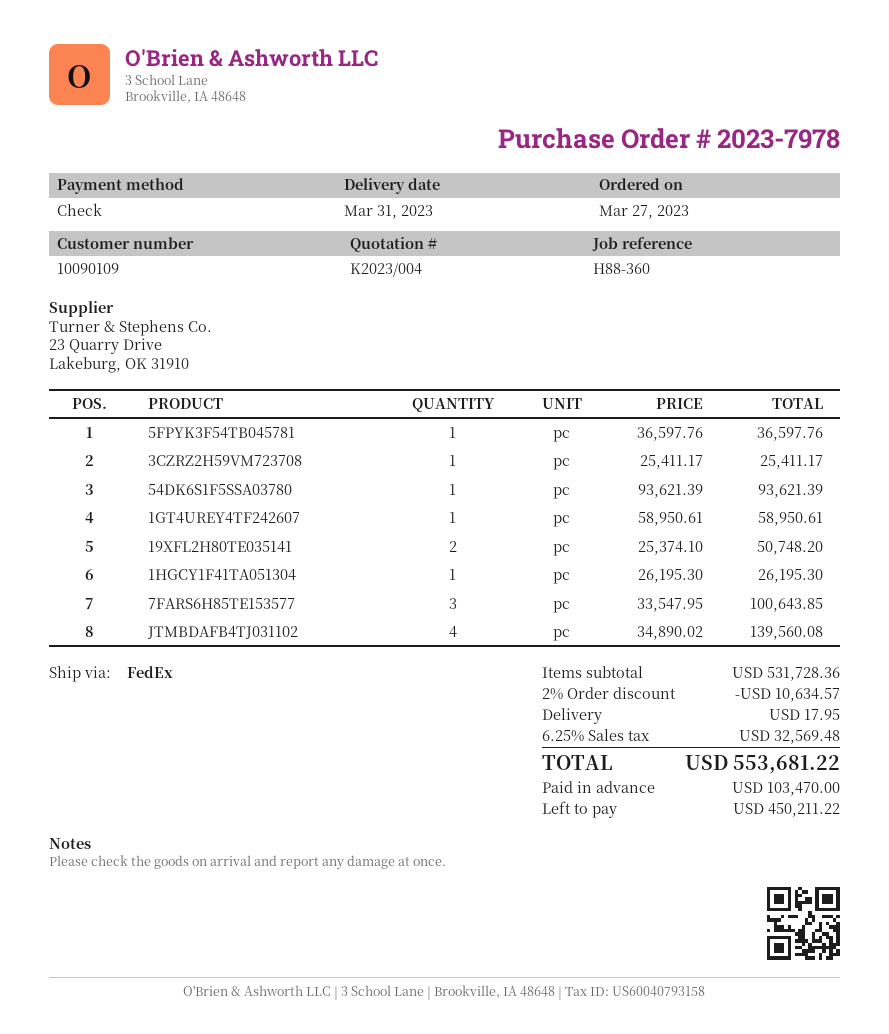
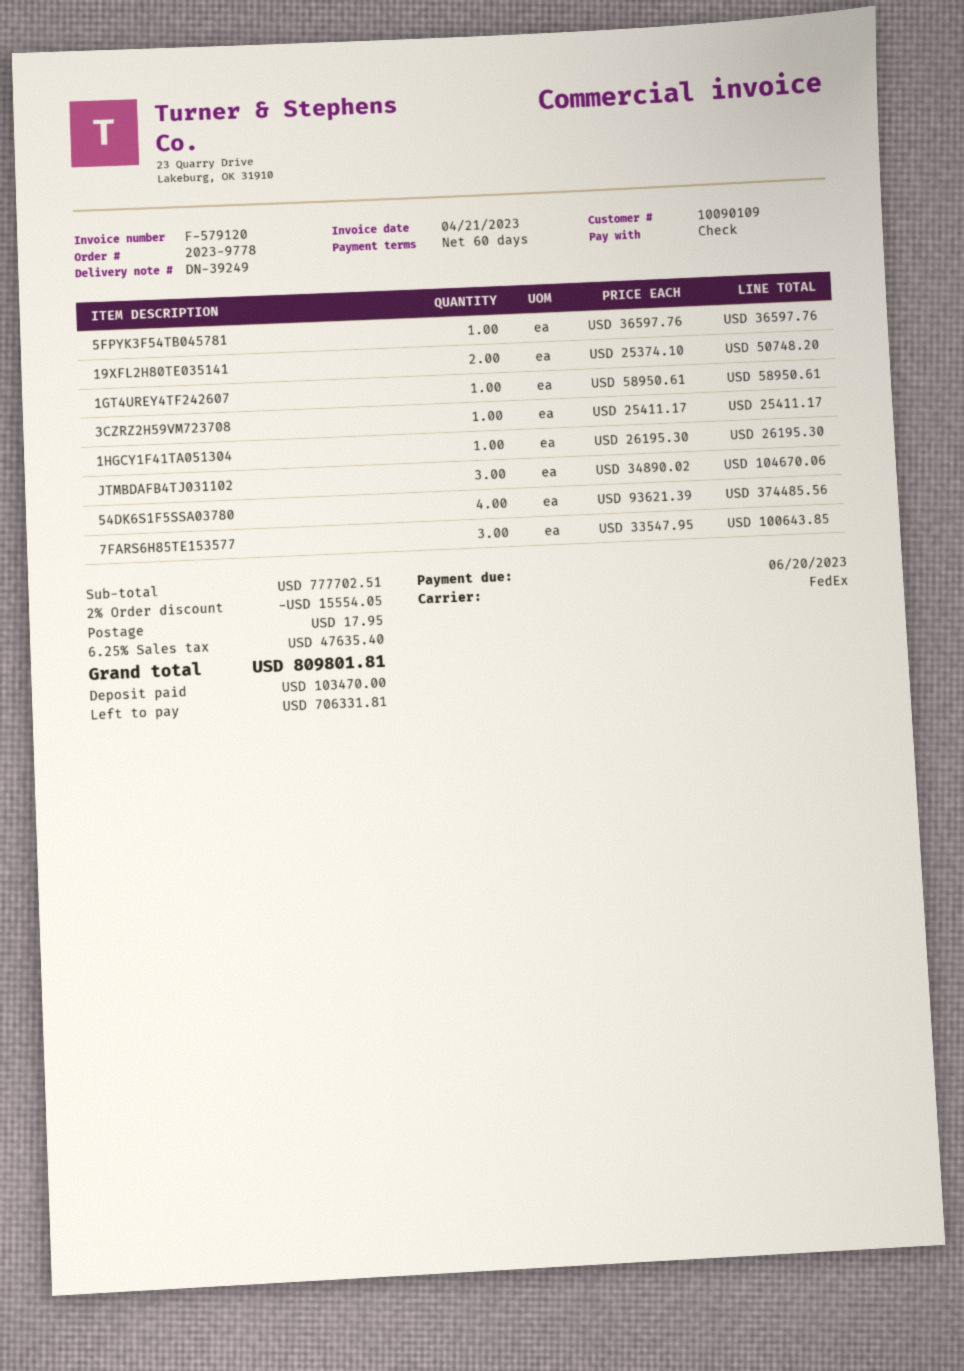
order number: 2023-7978 -> 2023-9778
54DK6S1F5SSA03780: 1 x 93621.39 = 93621.39 -> 4 x 93621.39 = 374485.56
JTMBDAFB4TJ031102: 4 x 34890.02 = 139560.08 -> 3 x 34890.02 = 104670.06
subtotal: 531728.36 -> 777702.51
discount: 2% = 10634.57 -> 2% = 15554.05
tax: 6.25% = 32569.48 -> 6.25% = 47635.40
total: 553681.22 -> 809801.81
balance: 450211.22 -> 706331.81

